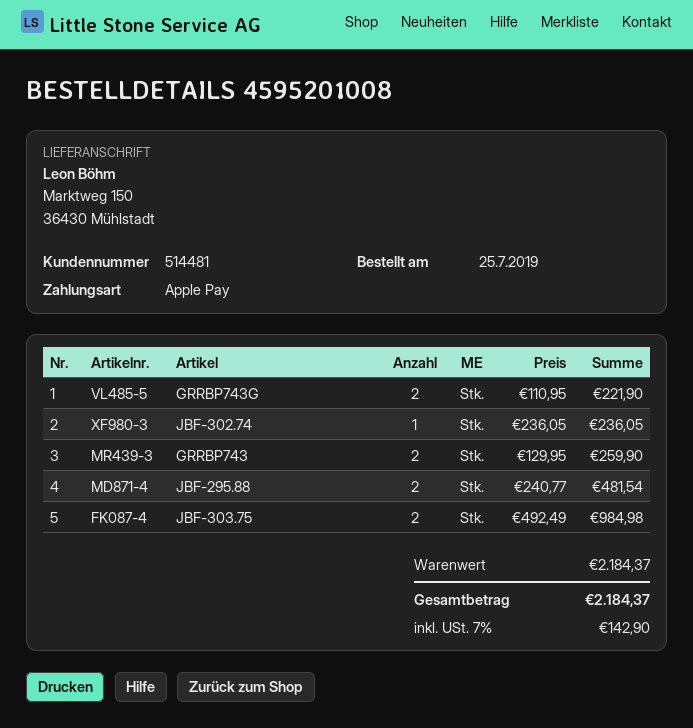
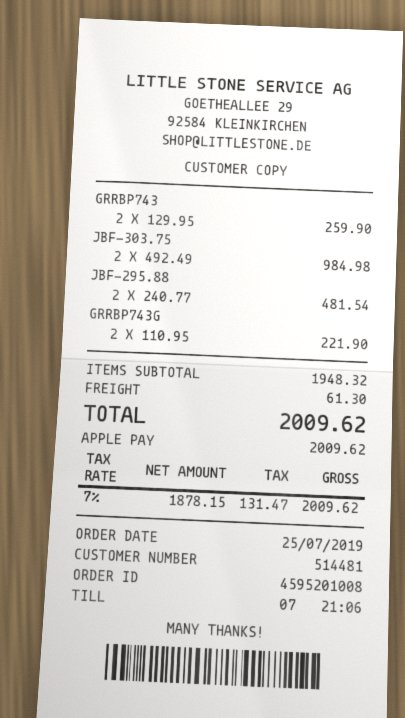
JBF-302.74: 1 x 236.05 = 236.05 -> none
subtotal: 2184.37 -> 1948.32
shipping: none -> 61.30
tax: 7% = 142.90 -> 7% = 131.47
total: 2184.37 -> 2009.62

